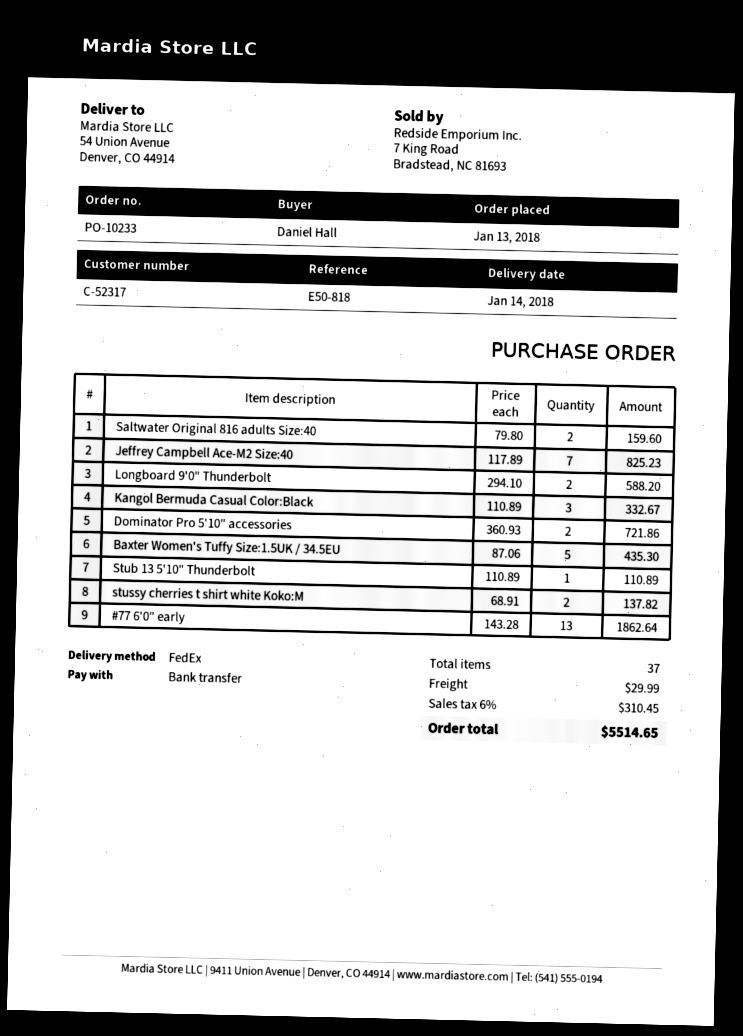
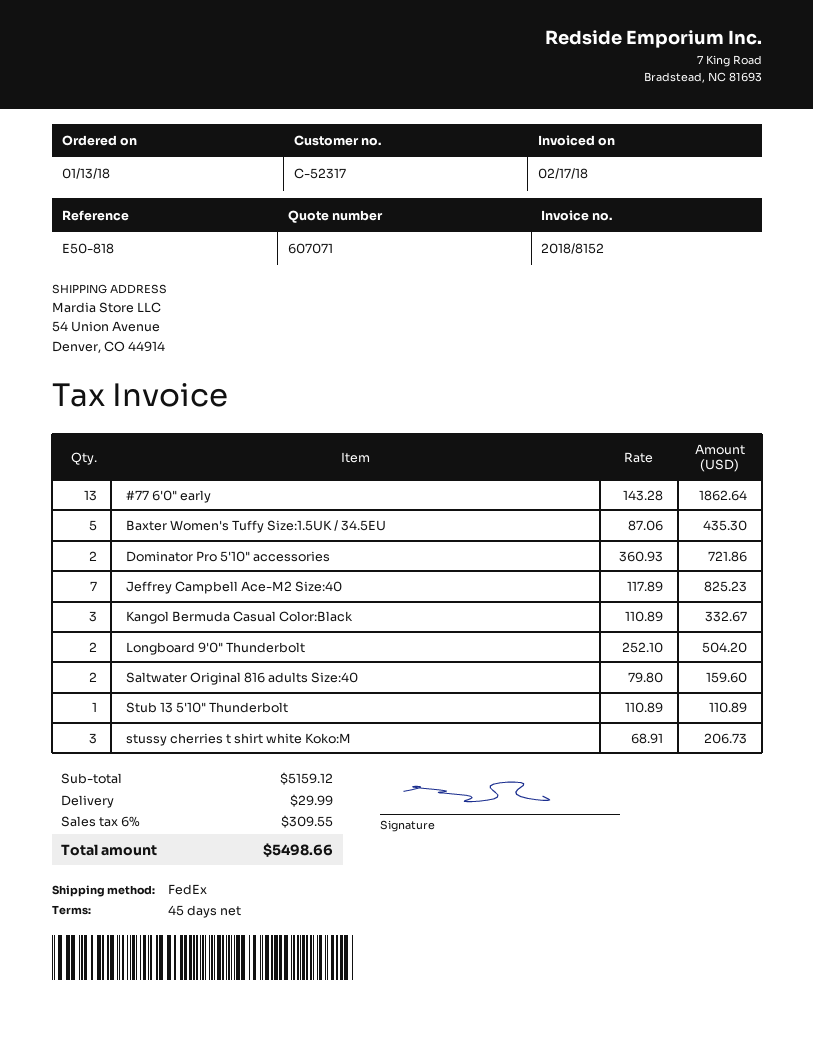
Longboard 9'0" Thunderbolt: 2 x 294.10 = 588.20 -> 2 x 252.10 = 504.20
stussy cherries t shirt white Koko:M: 2 x 68.91 = 137.82 -> 3 x 68.91 = 206.73
tax: 6% = 310.45 -> 6% = 309.55
total: 5514.65 -> 5498.66

